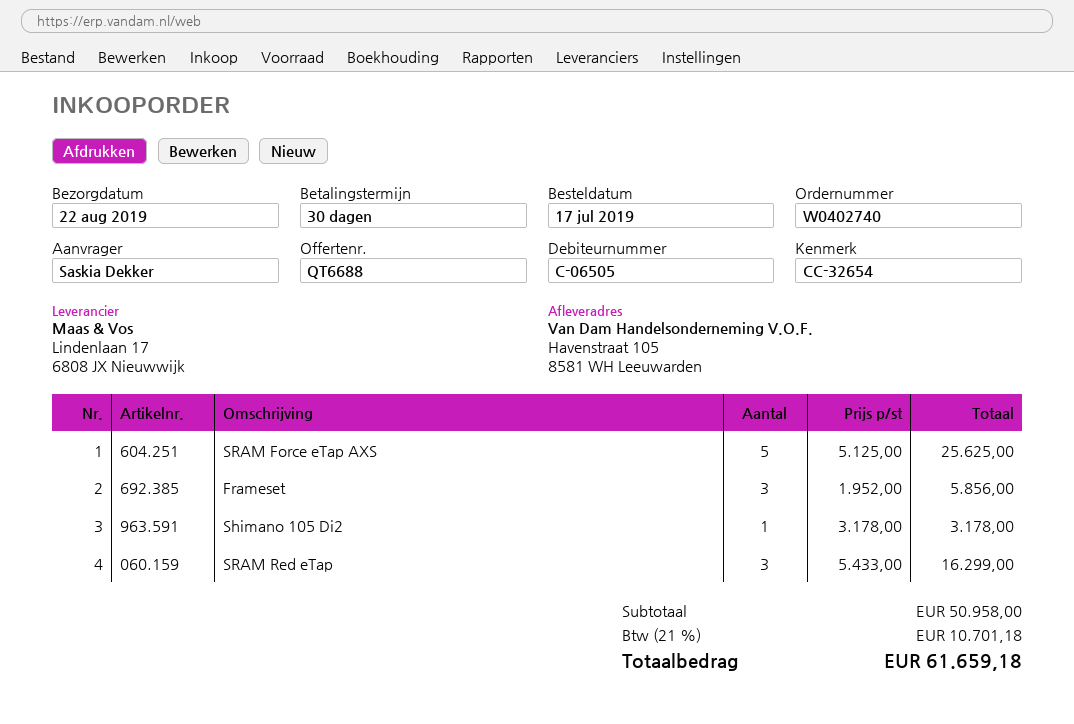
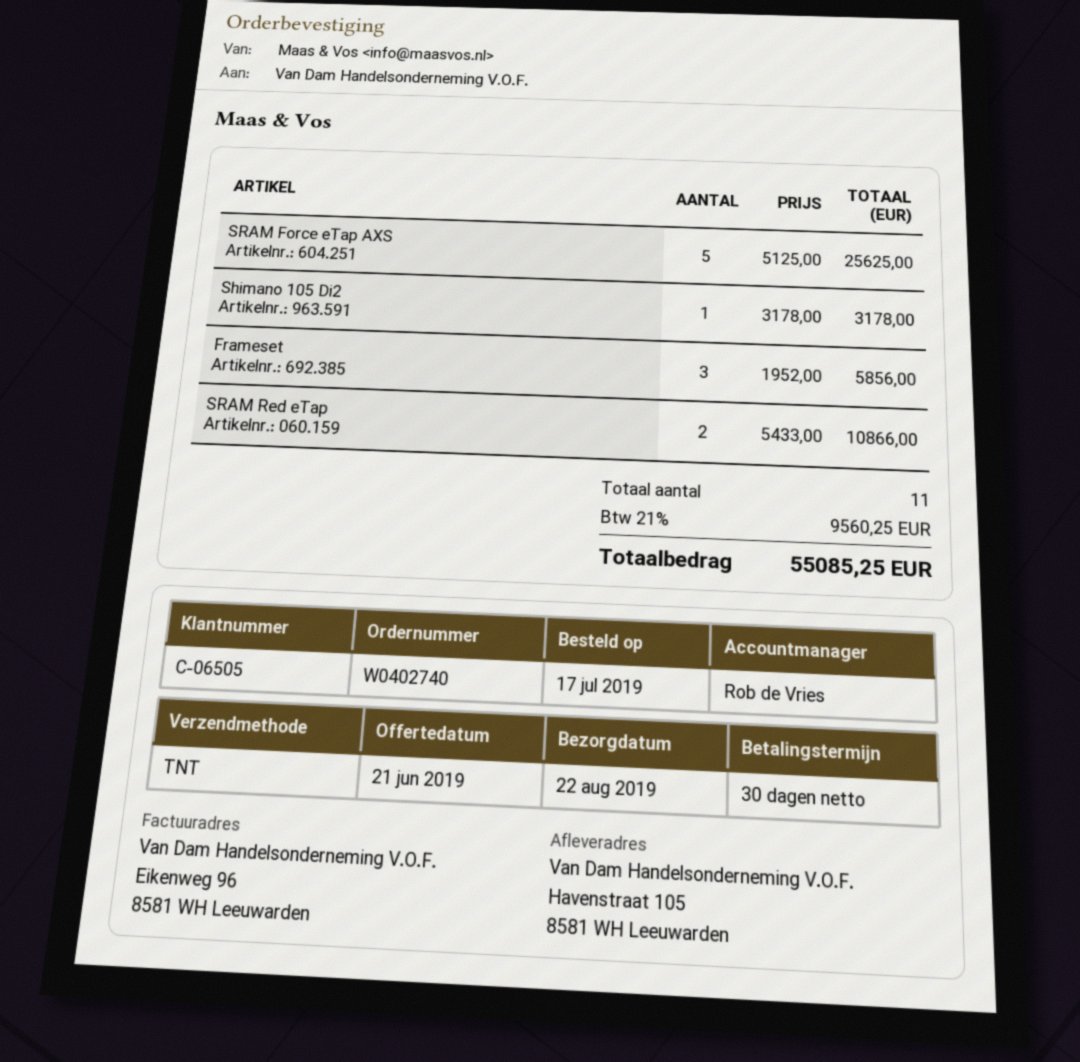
SRAM Red eTap: 3 x 5433.00 = 16299.00 -> 2 x 5433.00 = 10866.00
tax: 21% = 10701.18 -> 21% = 9560.25
total: 61659.18 -> 55085.25

